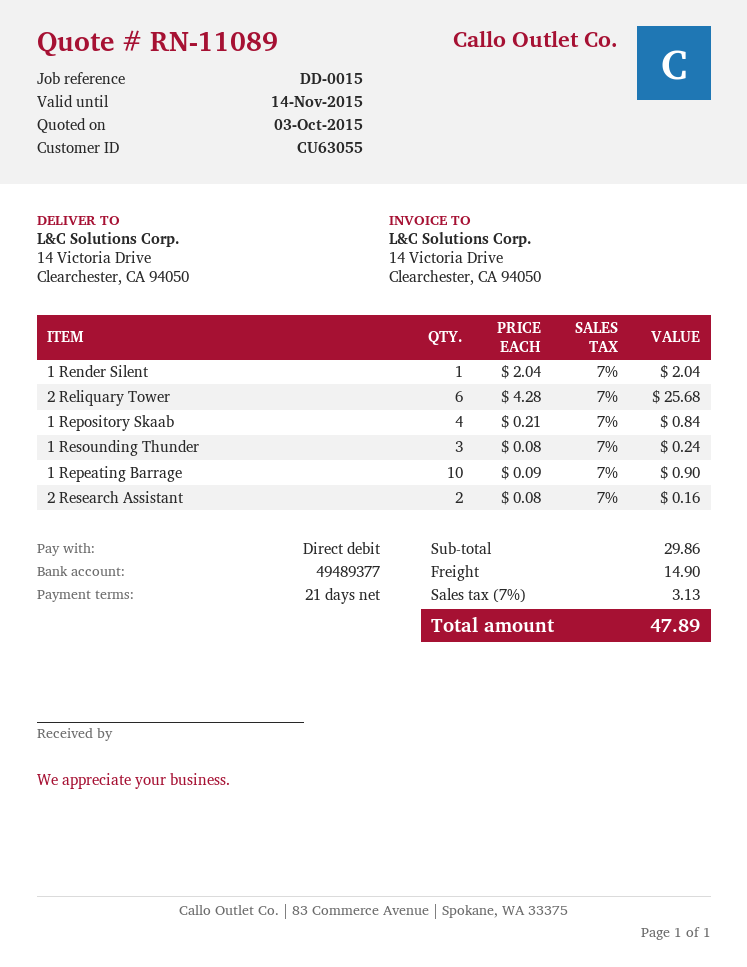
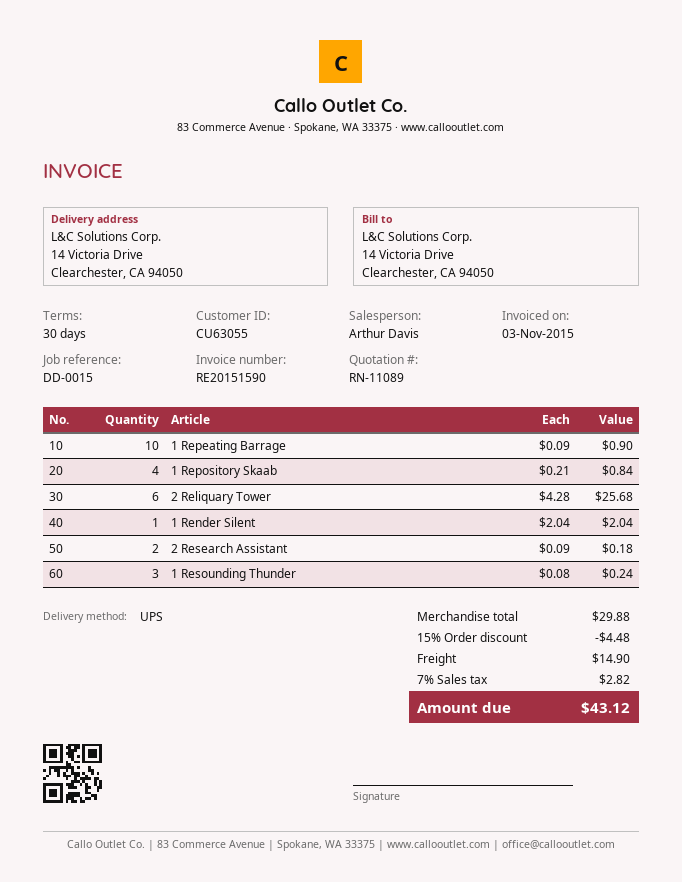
payment terms: 21 days -> 30 days
2 Research Assistant: 2 x 0.08 = 0.16 -> 2 x 0.09 = 0.18
subtotal: 29.86 -> 29.88
discount: none -> 15% = 4.48
tax: 7% = 3.13 -> 7% = 2.82
total: 47.89 -> 43.12

